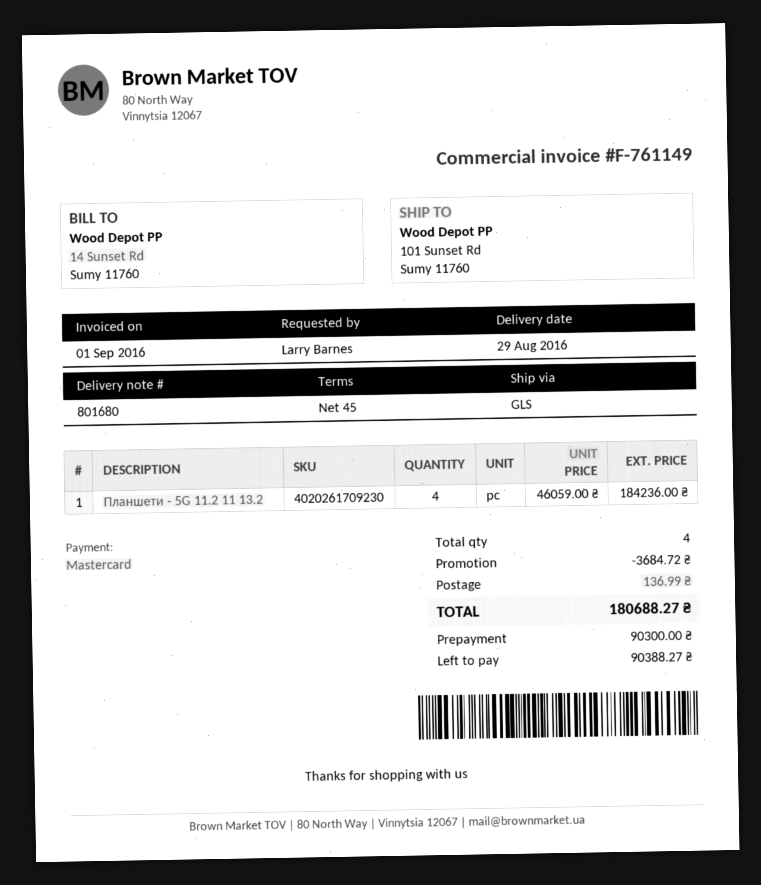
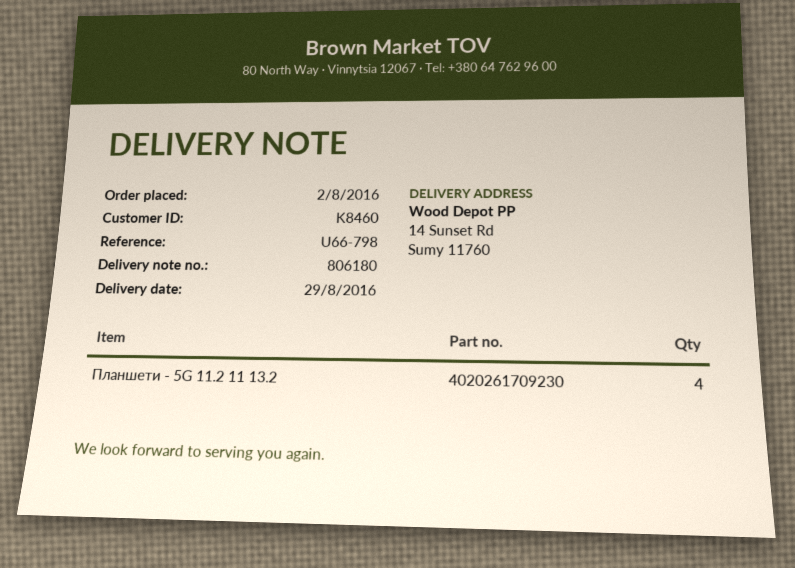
delivery note number: 801680 -> 806180
ship to: 101 Sunset Rd, Sumy 11760 -> 14 Sunset Rd, Sumy 11760

